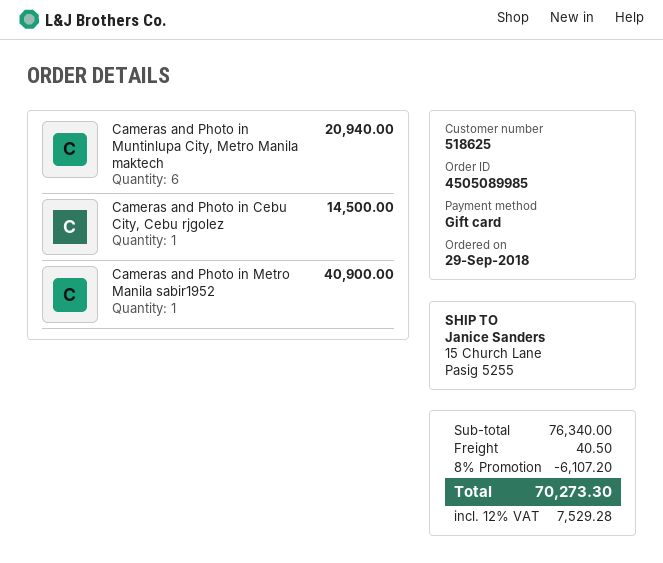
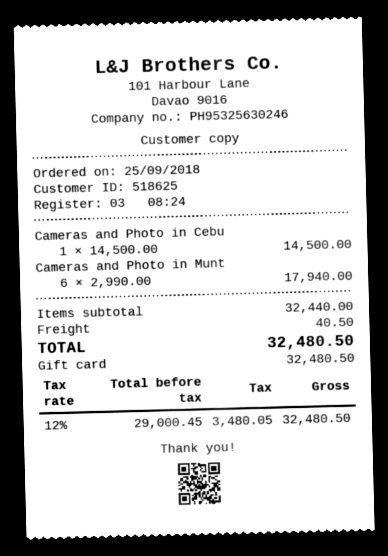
order date: 2018-09-29 -> 2018-09-25
Cameras and Photo in Muntinlupa City, Metro Manila maktech: 6 for 20940.00 -> 6 for 17940.00
Cameras and Photo in Metro Manila sabir1952: 1 for 40900.00 -> none
subtotal: 76340.00 -> 32440.00
discount: 8% = 6107.20 -> none
tax: 12% = 7529.28 -> 12% = 3480.05
total: 70273.30 -> 32480.50

